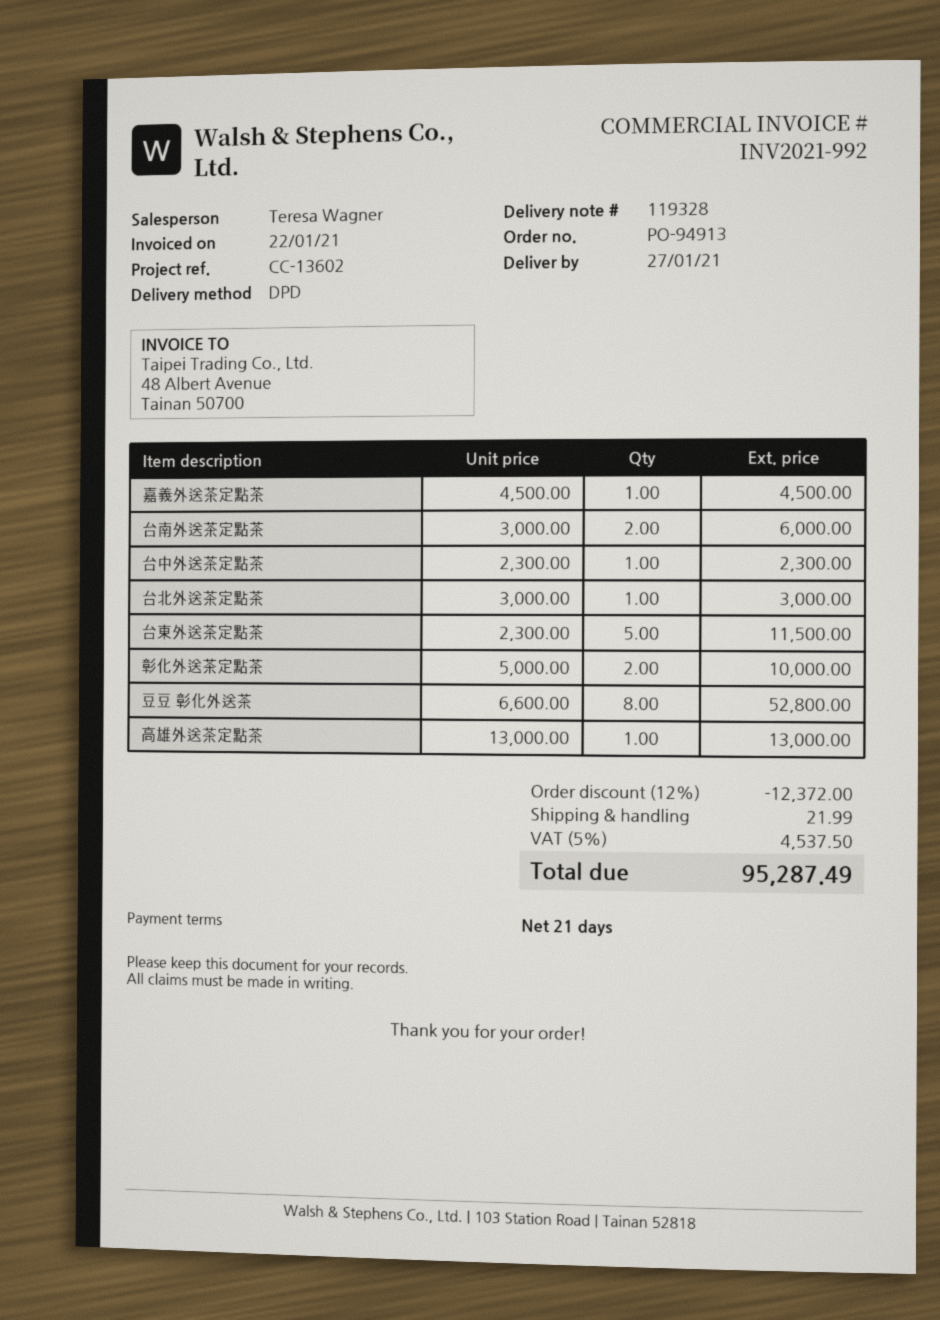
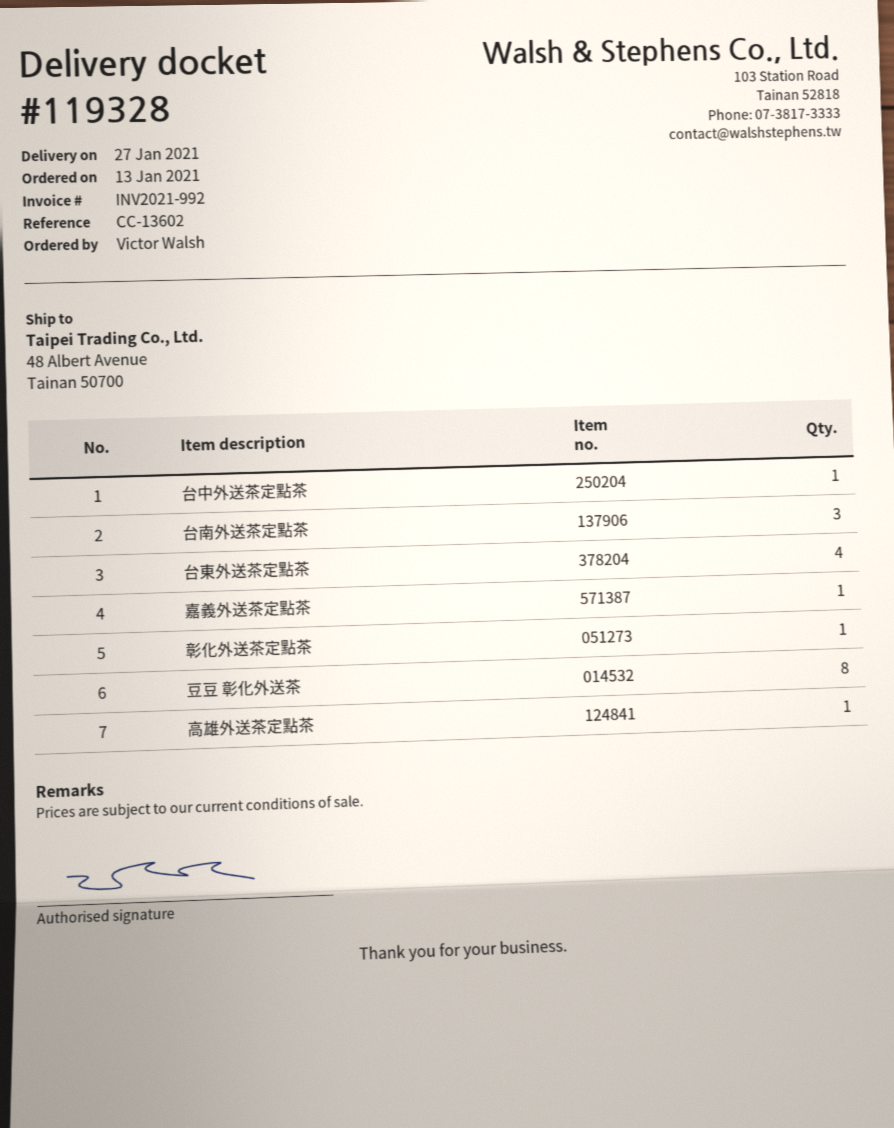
台南外送茶定點茶: 2 -> 3
台北外送茶定點茶: 1 -> none
台東外送茶定點茶: 5 -> 4
彰化外送茶定點茶: 2 -> 1

